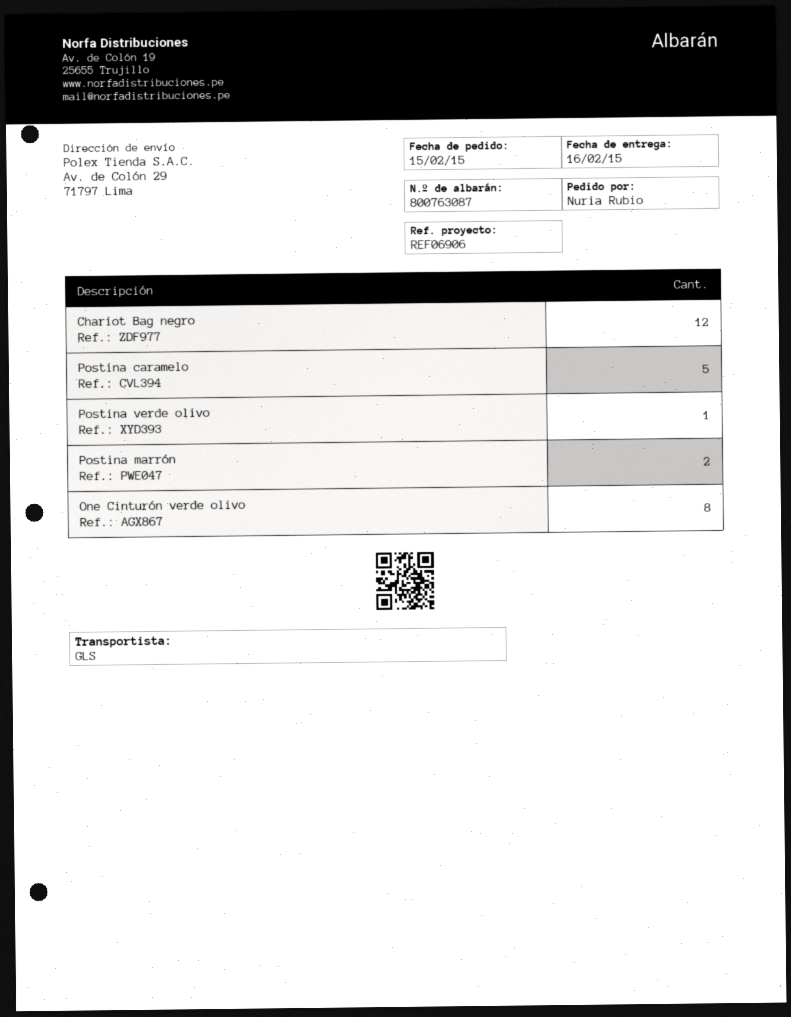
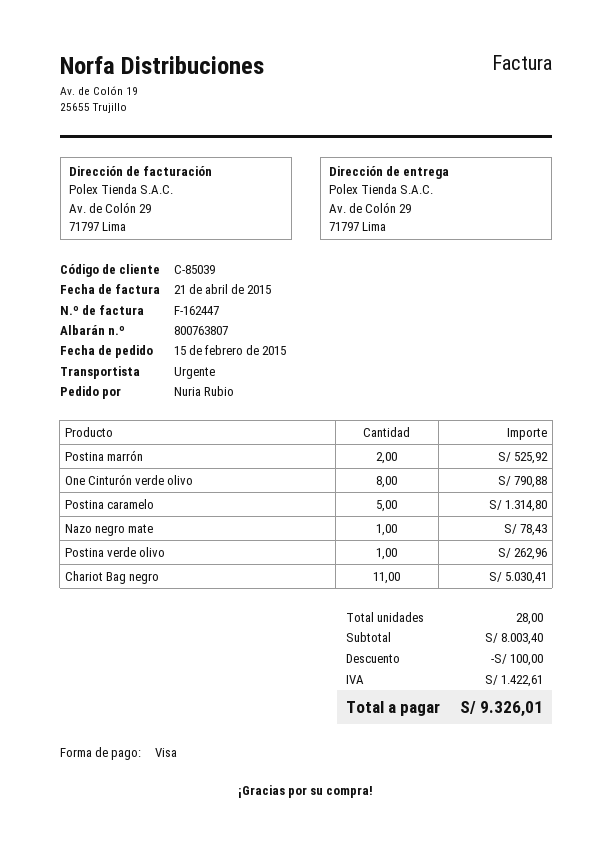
delivery note number: 800763087 -> 800763807
shipping method: GLS -> express
Chariot Bag negro: 12 -> 11
Nazo negro mate: none -> 1

